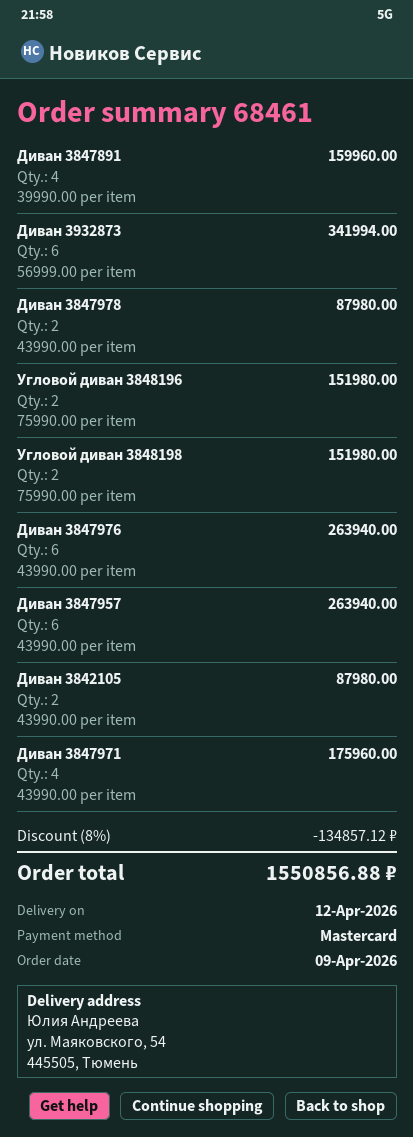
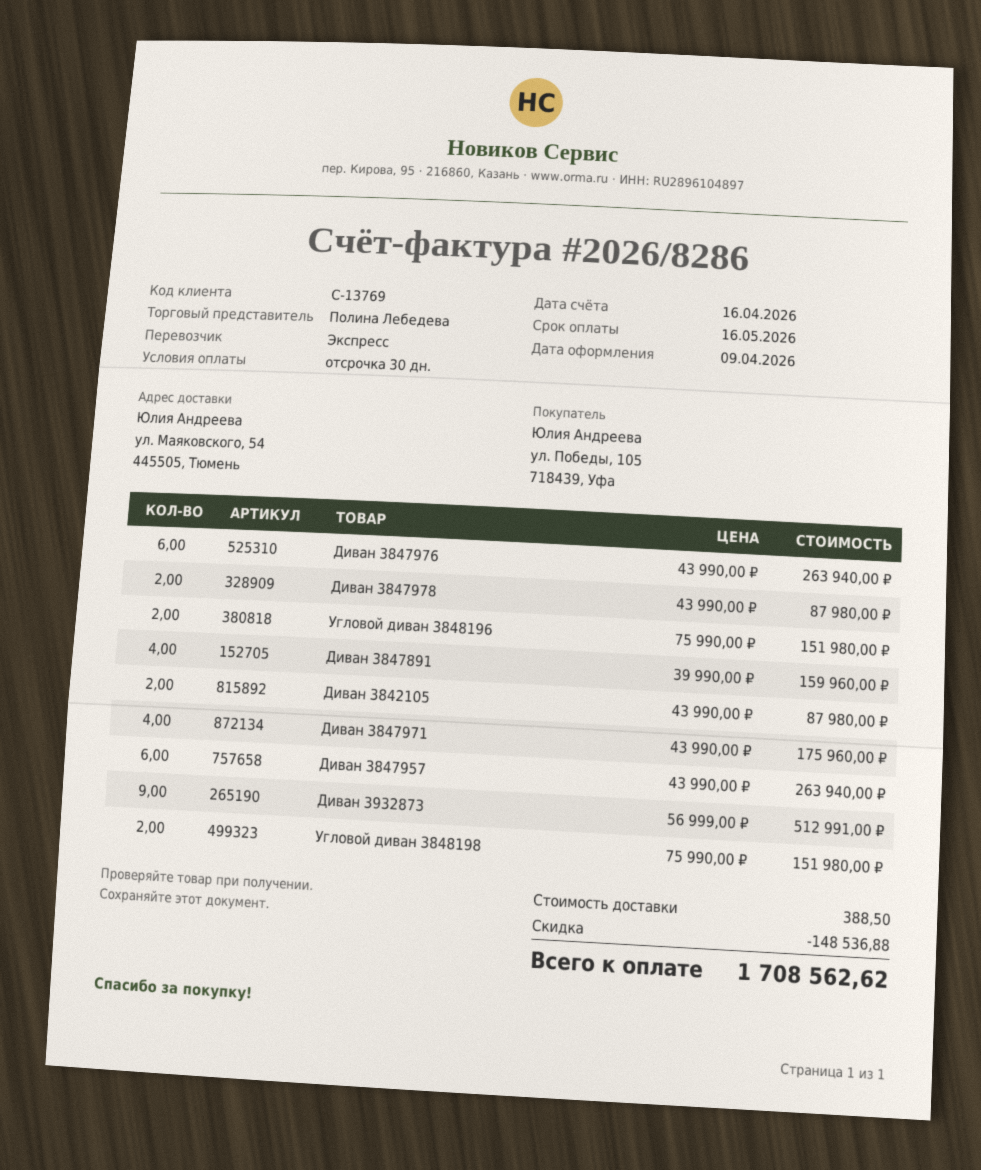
Диван 3932873: 6 x 56999.00 = 341994.00 -> 9 x 56999.00 = 512991.00
discount: 134857.12 -> 148536.88
shipping: none -> 388.50
total: 1550856.88 -> 1708562.62

